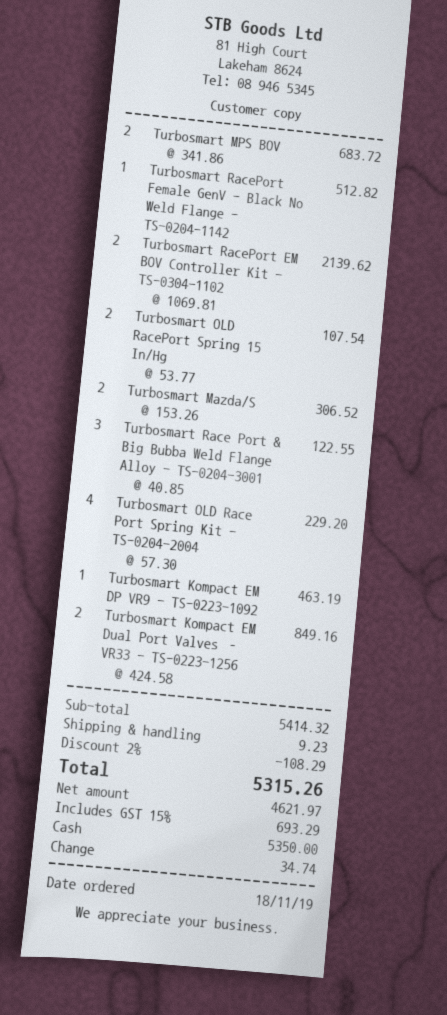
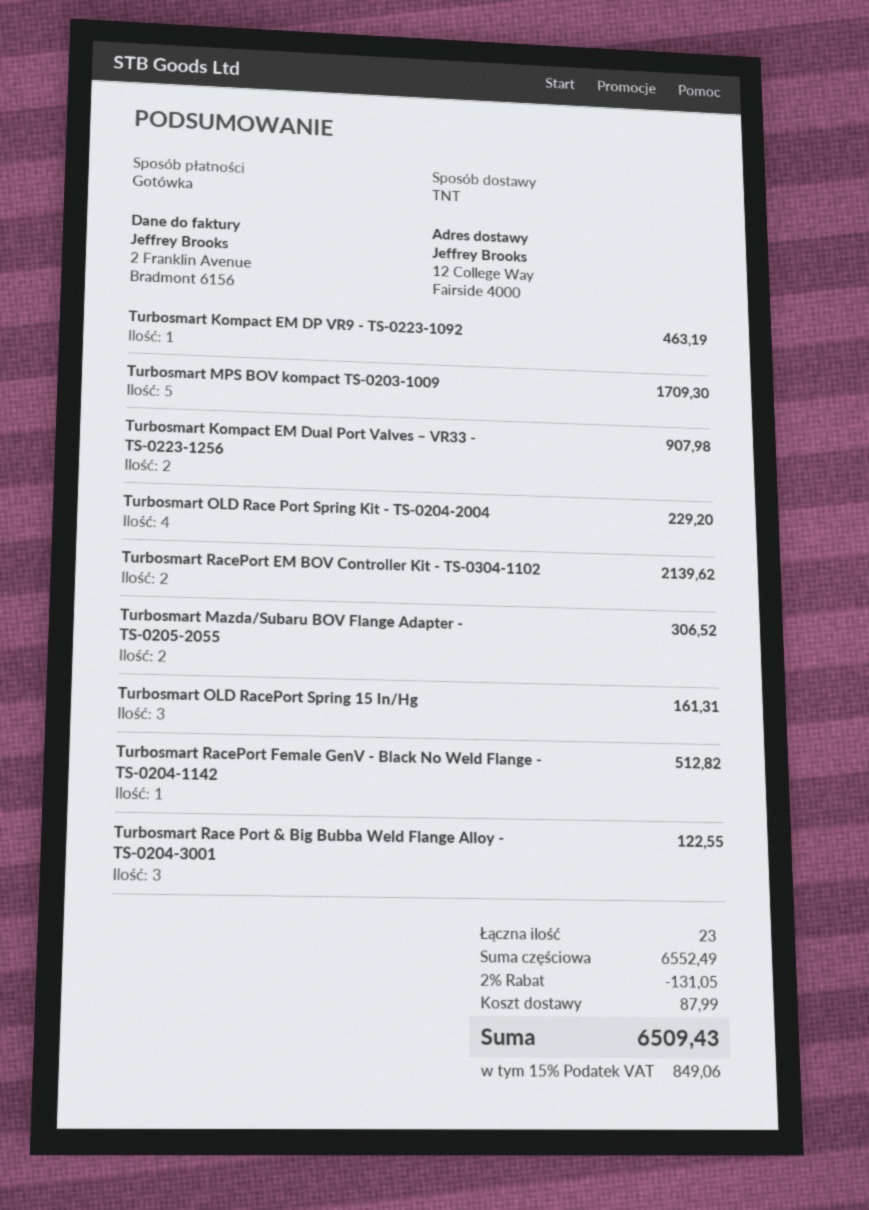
Turbosmart MPS BOV: 2 for 683.72 -> 5 for 1709.30
Turbosmart OLD RacePort Spring 15 In/Hg: 2 for 107.54 -> 3 for 161.31
Turbosmart Kompact EM Dual Port Valves – VR33 - TS-0223-1256: 2 for 849.16 -> 2 for 907.98
subtotal: 5414.32 -> 6552.49
discount: 2% = 108.29 -> 2% = 131.05
shipping: 9.23 -> 87.99
tax: 15% = 693.29 -> 15% = 849.06
total: 5315.26 -> 6509.43

